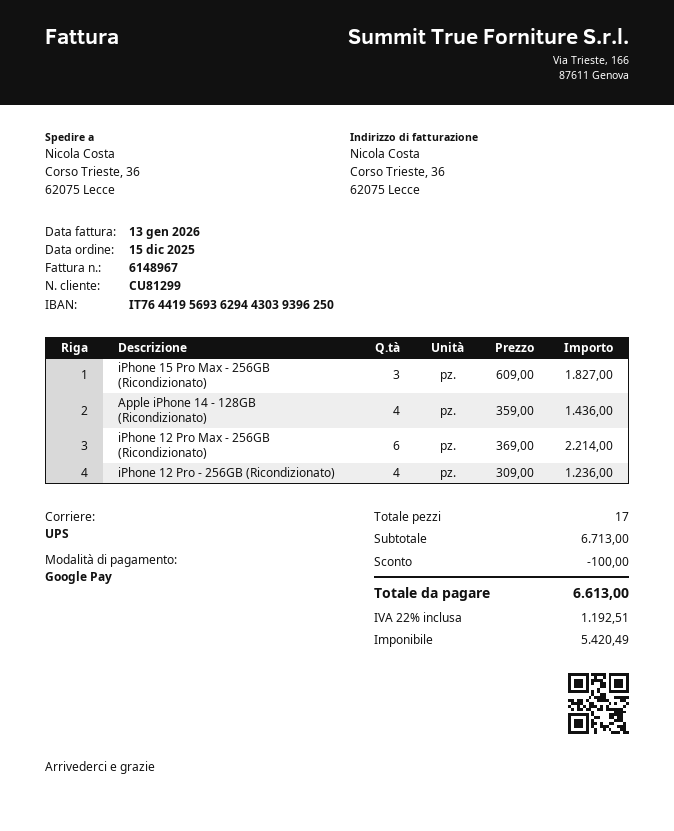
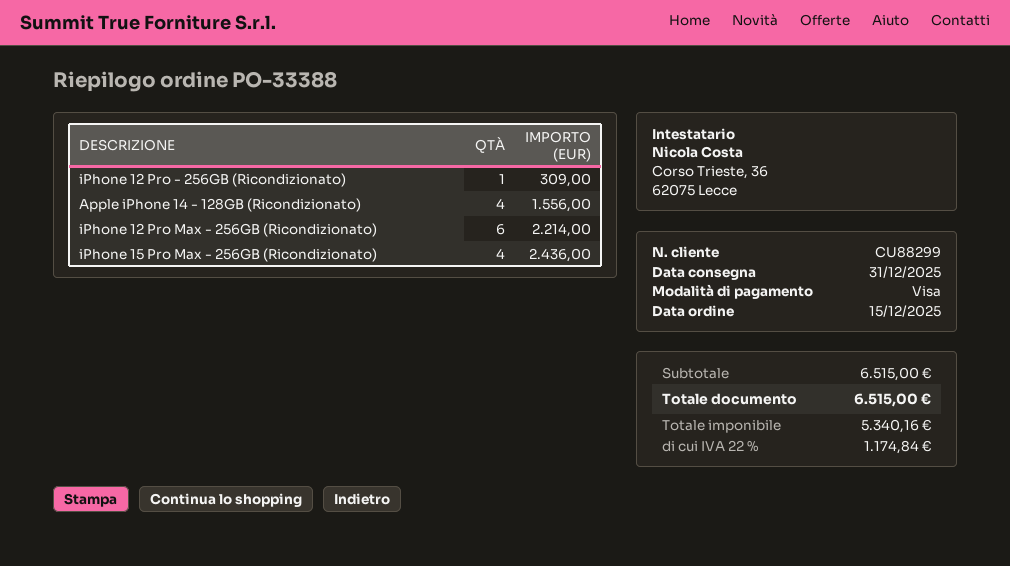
customer number: CU81299 -> CU88299
payment method: Google Pay -> Visa
iPhone 15 Pro Max - 256GB (Ricondizionato): 3 for 1827.00 -> 4 for 2436.00
Apple iPhone 14 - 128GB (Ricondizionato): 4 for 1436.00 -> 4 for 1556.00
iPhone 12 Pro - 256GB (Ricondizionato): 4 for 1236.00 -> 1 for 309.00
subtotal: 6713.00 -> 6515.00
discount: 100.00 -> none
net: 5420.49 -> 5340.16
tax: 22% = 1192.51 -> 22% = 1174.84
total: 6613.00 -> 6515.00

